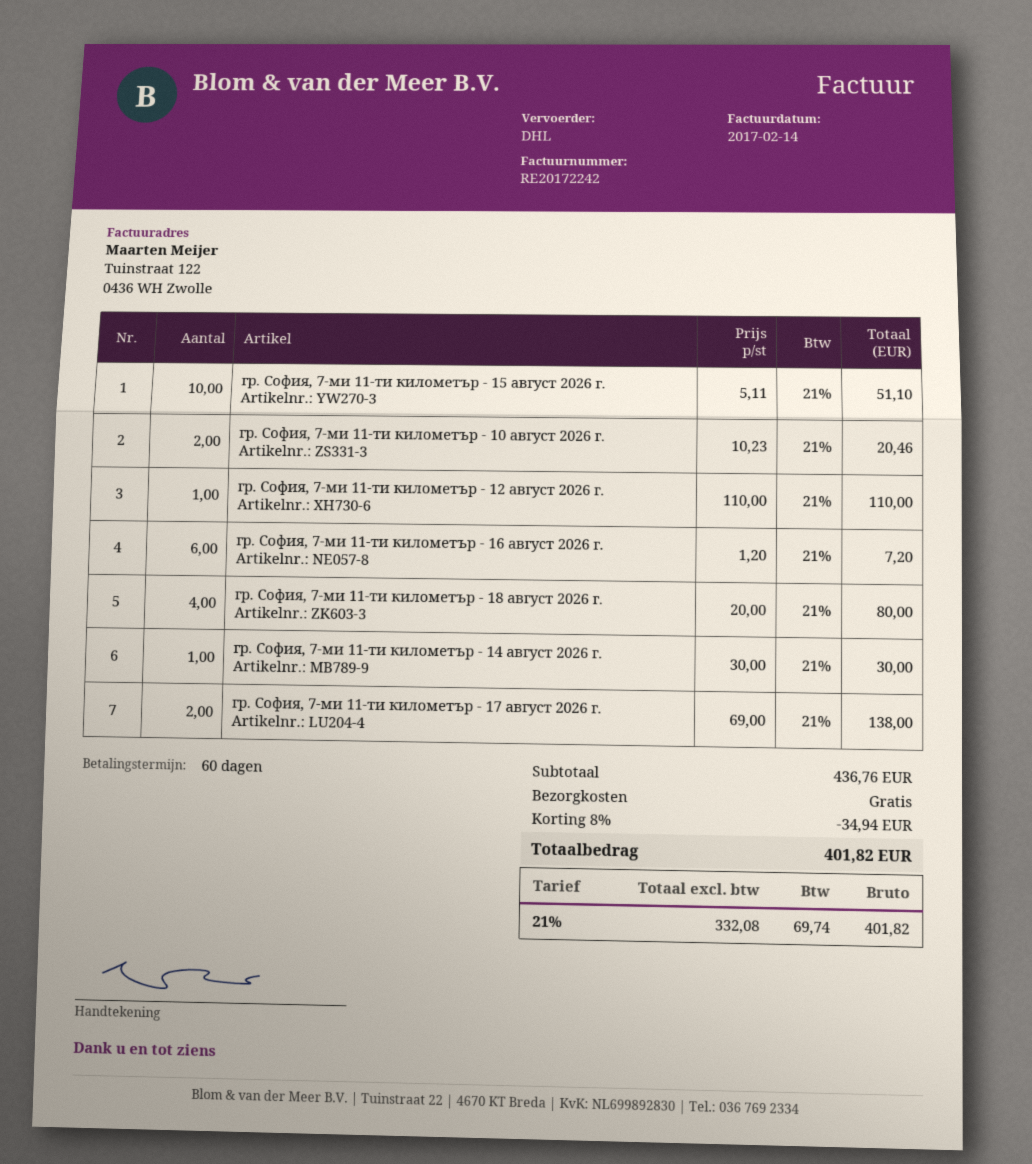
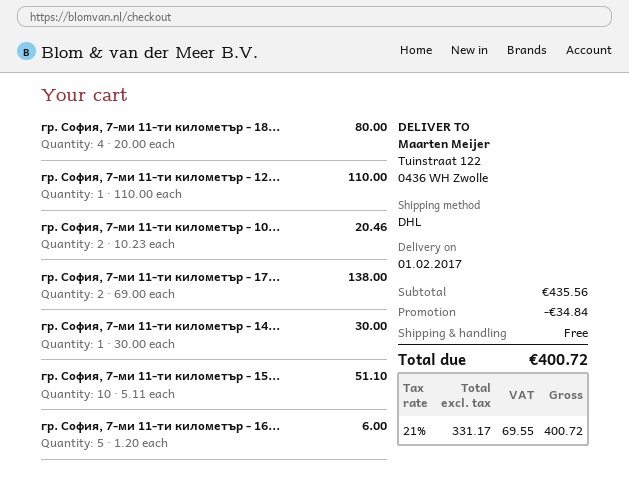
гр. София, 7-ми 11-ти километър - 16 август 2026 г.: 6 x 1.20 = 7.20 -> 5 x 1.20 = 6.00
subtotal: 436.76 -> 435.56
discount: 34.94 -> 34.84
net: 332.08 -> 331.17
tax: 21% = 69.74 -> 21% = 69.55
total: 401.82 -> 400.72

